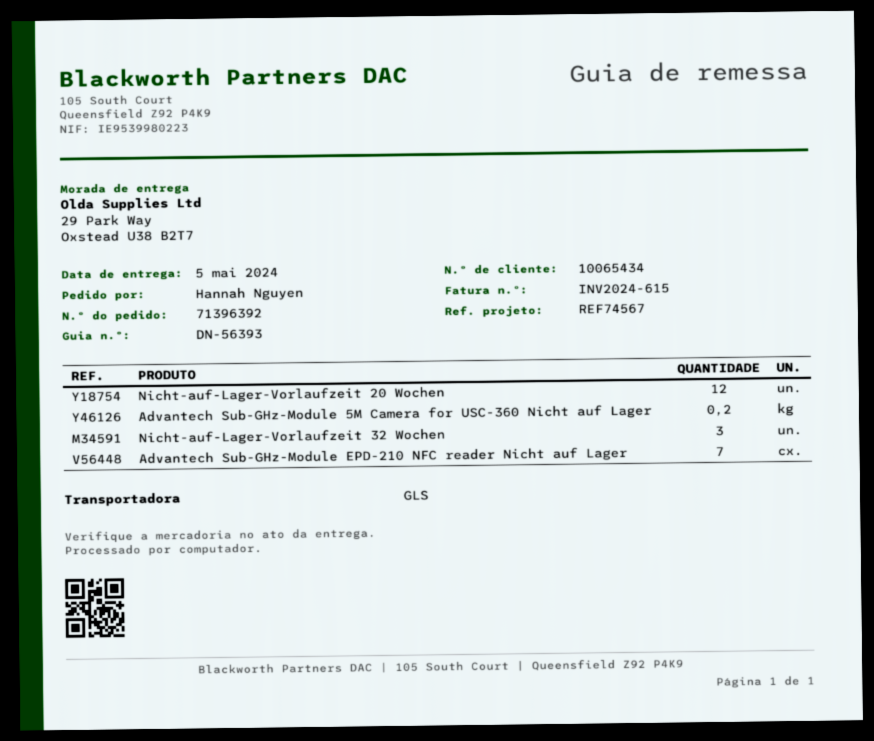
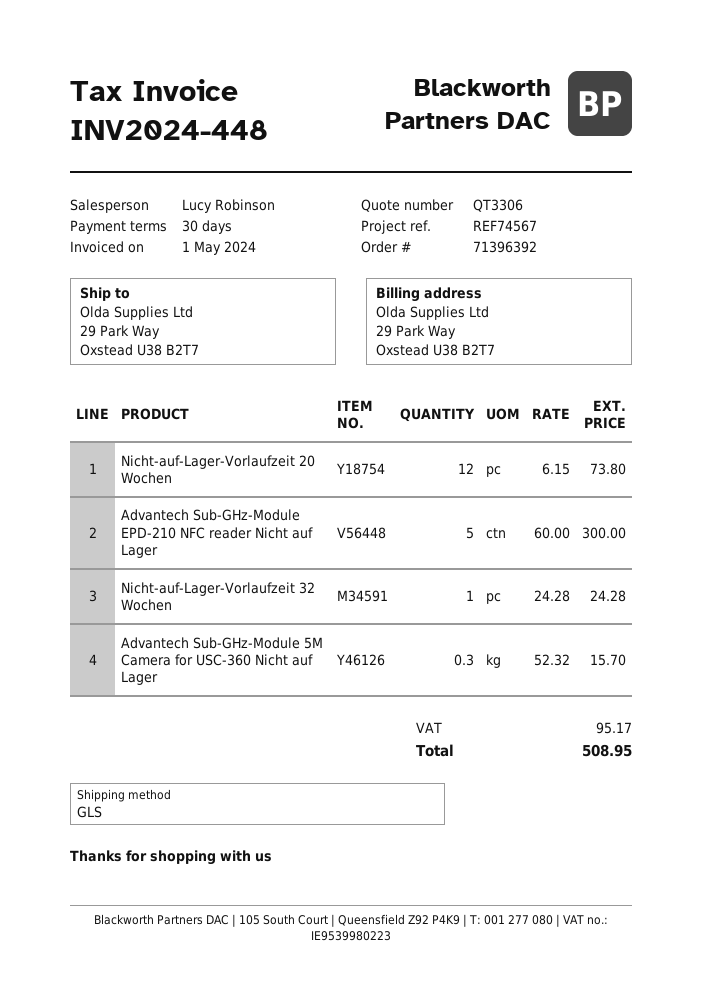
invoice number: INV2024-615 -> INV2024-448
Advantech Sub-GHz-Module 5M Camera for USC-360 Nicht auf Lager: 0.2 -> 0.3
Nicht-auf-Lager-Vorlaufzeit 32 Wochen: 3 -> 1
Advantech Sub-GHz-Module EPD-210 NFC reader Nicht auf Lager: 7 -> 5

